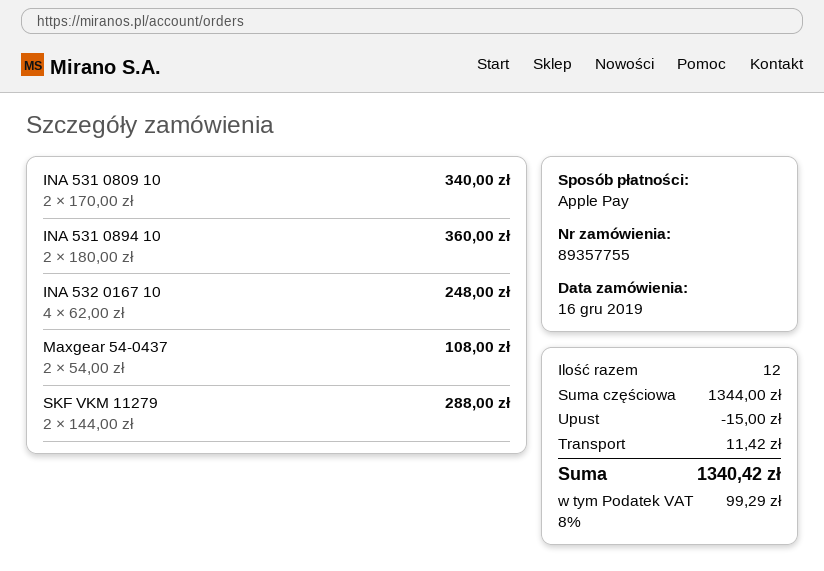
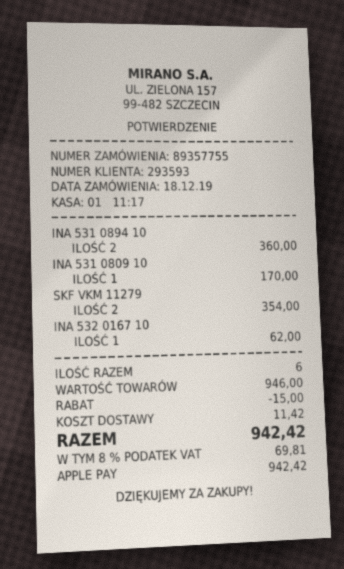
order date: 2019-12-16 -> 2019-12-18
INA 531 0809 10: 2 for 340.00 -> 1 for 170.00
INA 532 0167 10: 4 for 248.00 -> 1 for 62.00
Maxgear 54-0437: 2 for 108.00 -> none
SKF VKM 11279: 2 for 288.00 -> 2 for 354.00
total quantity: 12 -> 6
subtotal: 1344.00 -> 946.00
tax: 8% = 99.29 -> 8% = 69.81
total: 1340.42 -> 942.42

